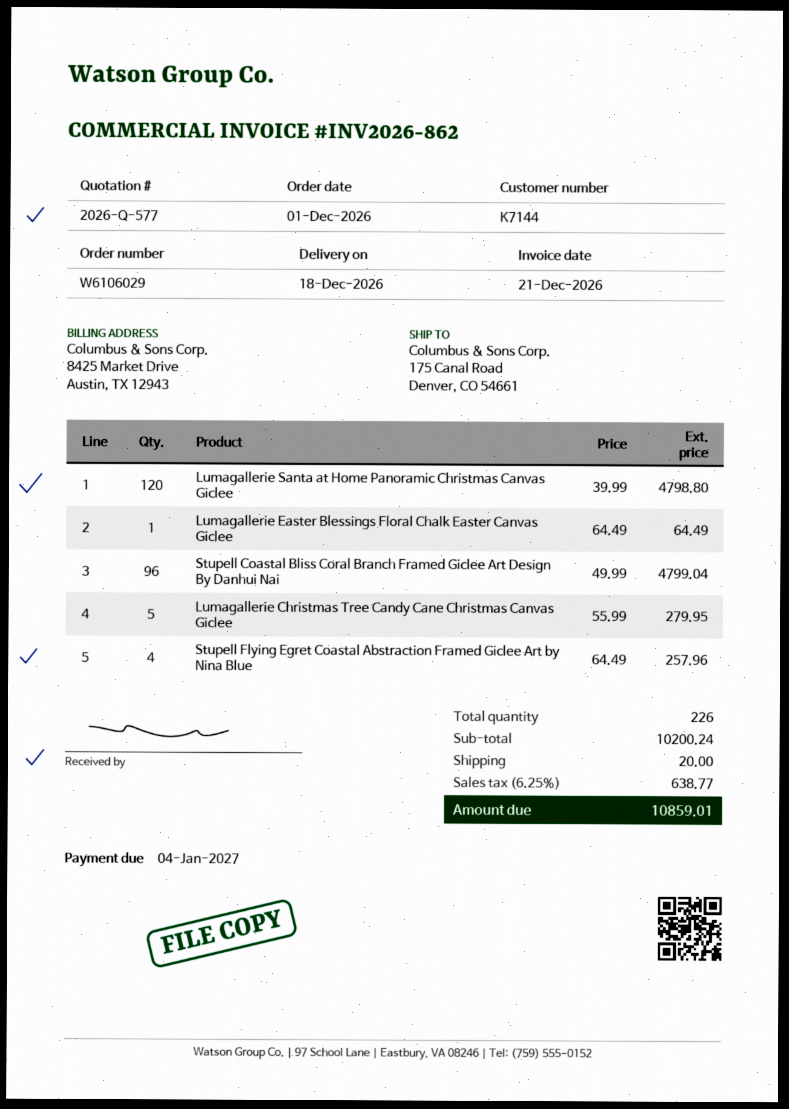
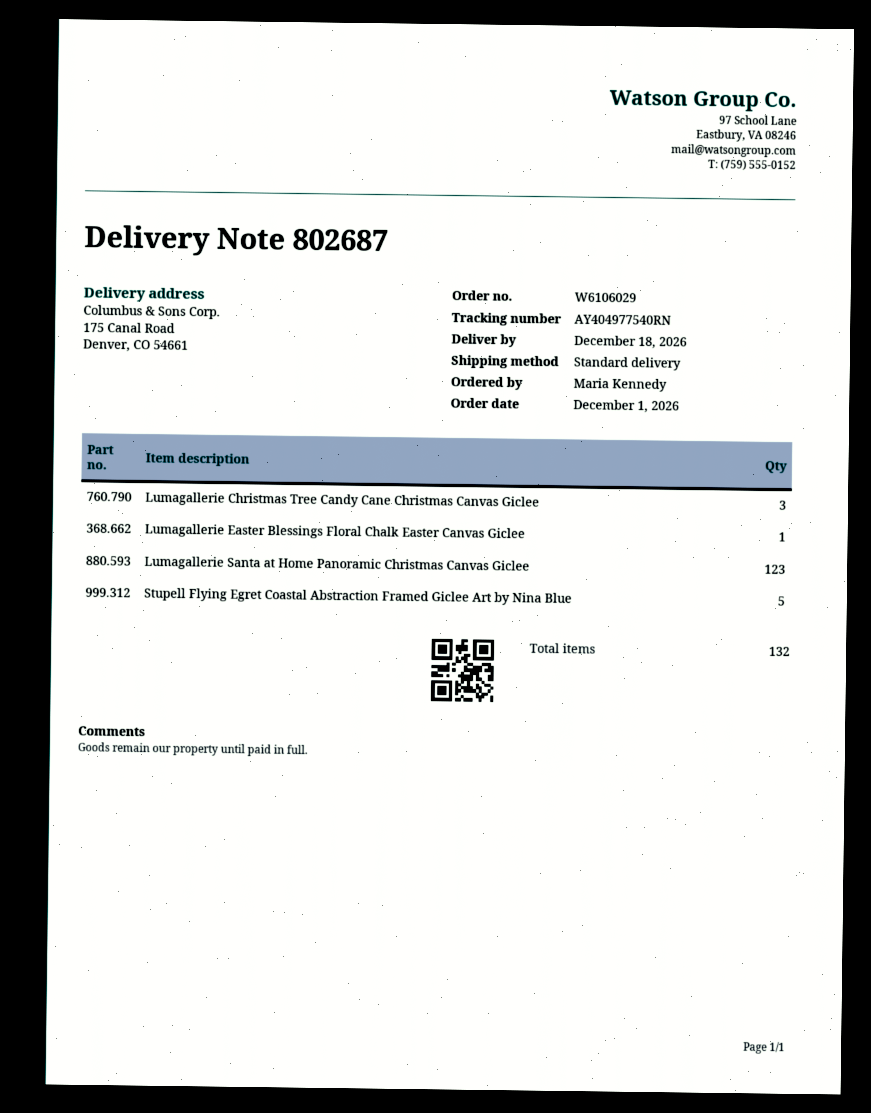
Lumagallerie Santa at Home Panoramic Christmas Canvas Giclee: 120 -> 123
Stupell Coastal Bliss Coral Branch Framed Giclee Art Design By Danhui Nai: 96 -> none
Lumagallerie Christmas Tree Candy Cane Christmas Canvas Giclee: 5 -> 3
Stupell Flying Egret Coastal Abstraction Framed Giclee Art by Nina Blue: 4 -> 5
total quantity: 226 -> 132

